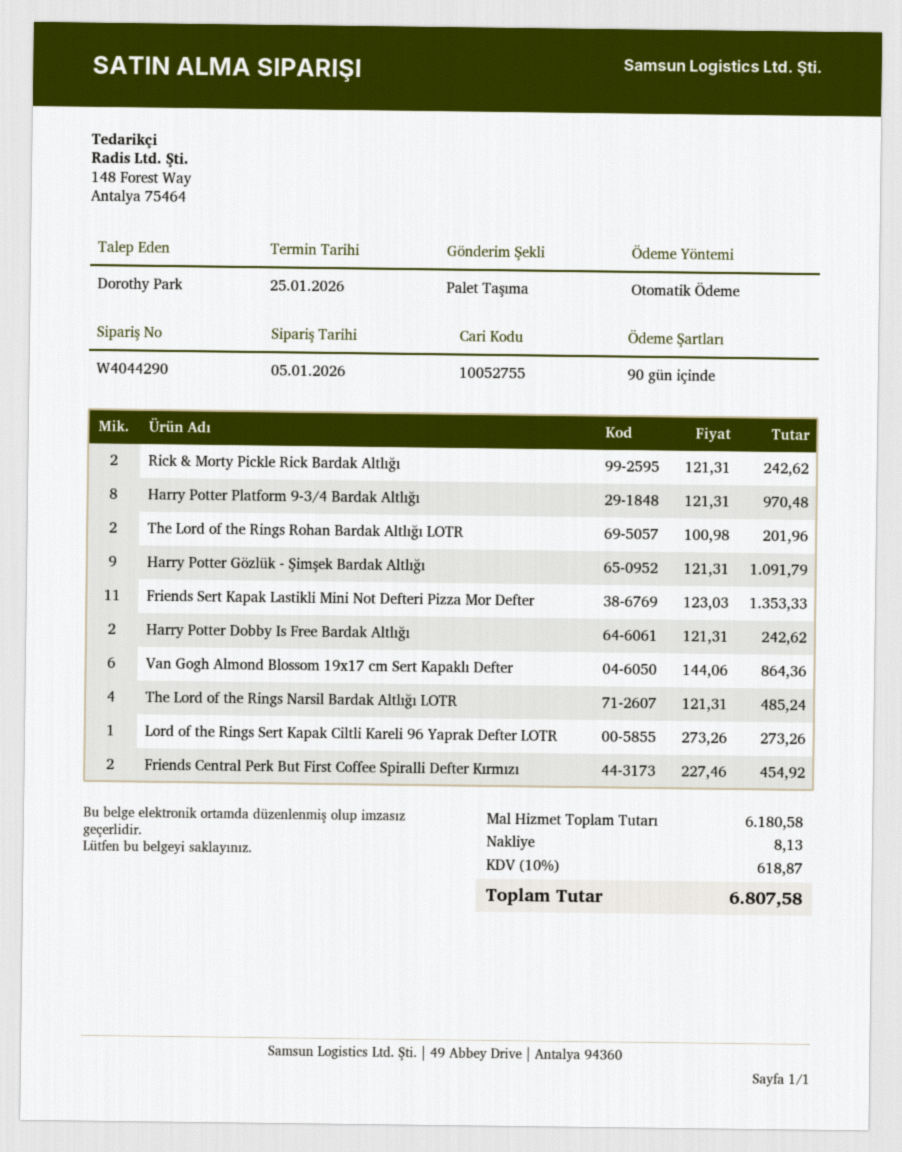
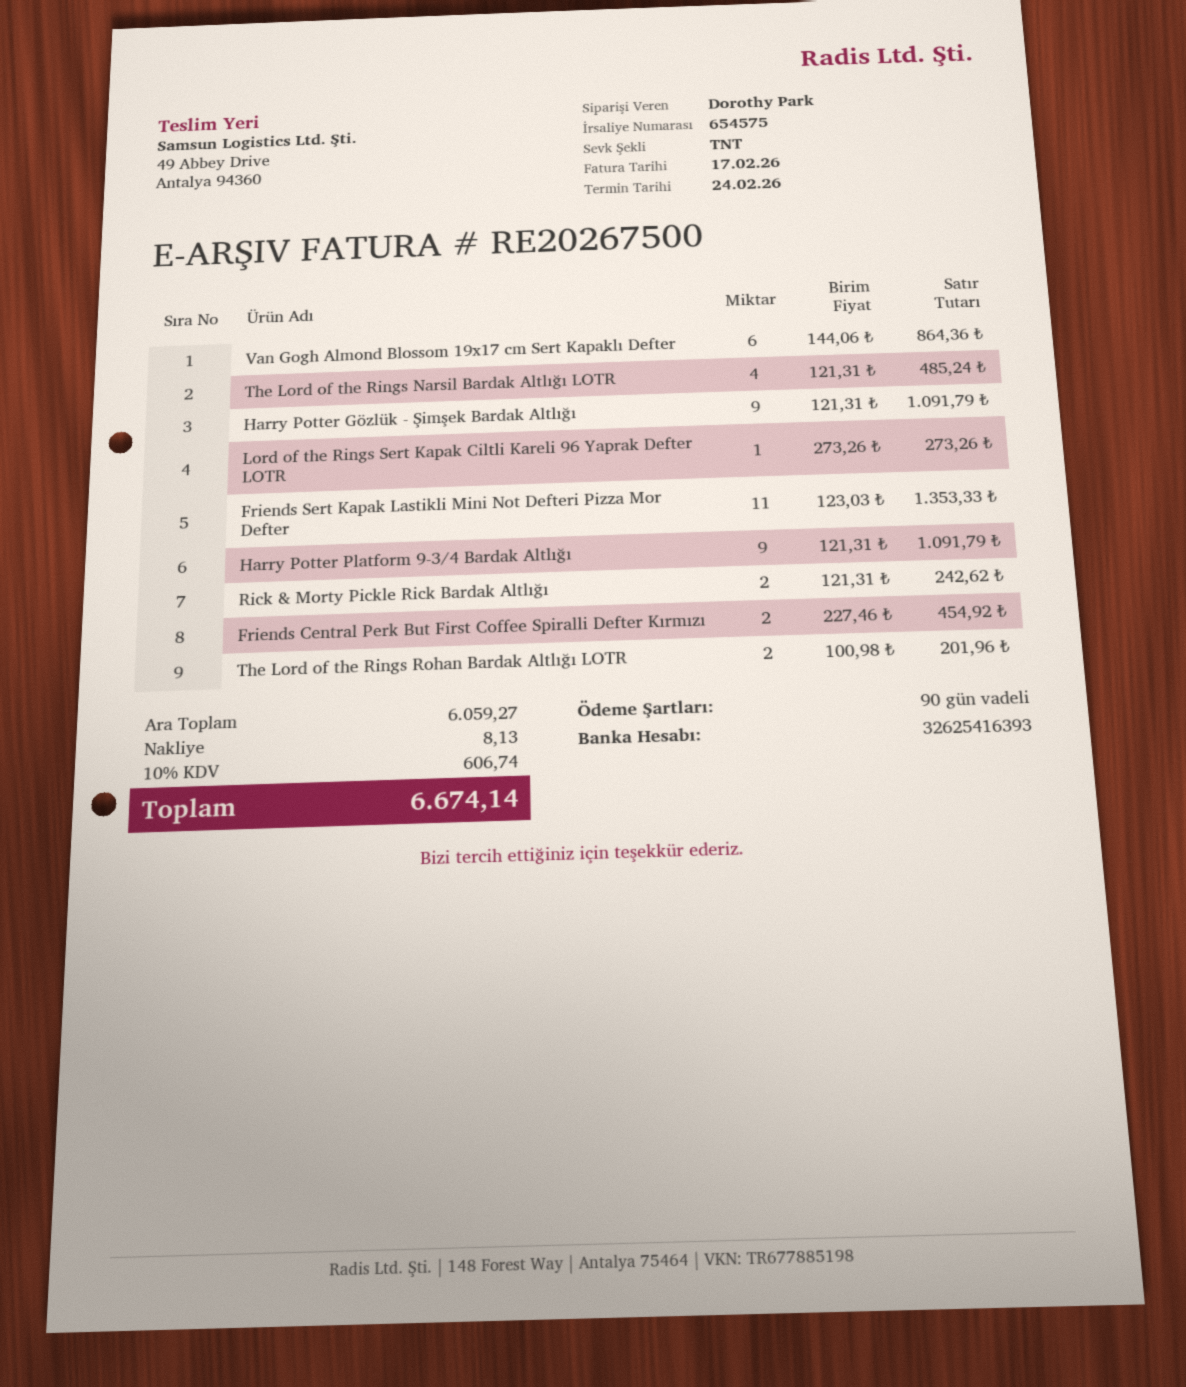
delivery date: 2026-01-25 -> 2026-02-24
shipping method: pallet freight -> TNT
Harry Potter Platform 9-3/4 Bardak Altlığı: 8 x 121.31 = 970.48 -> 9 x 121.31 = 1091.79
Harry Potter Dobby Is Free Bardak Altlığı: 2 x 121.31 = 242.62 -> none
subtotal: 6180.58 -> 6059.27
tax: 10% = 618.87 -> 10% = 606.74
total: 6807.58 -> 6674.14

